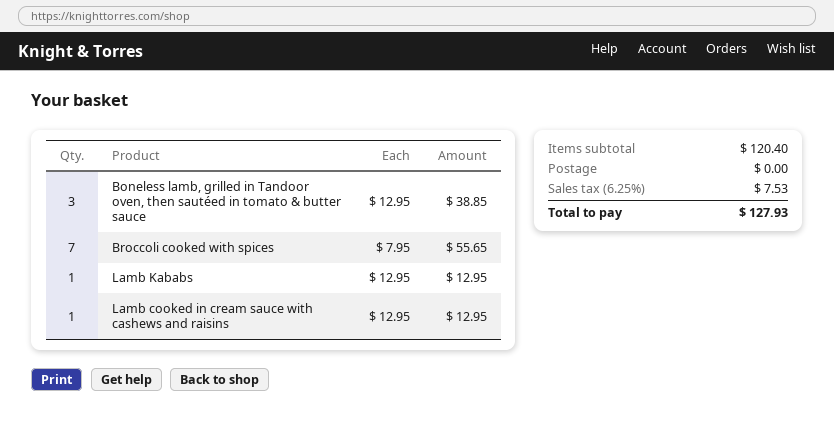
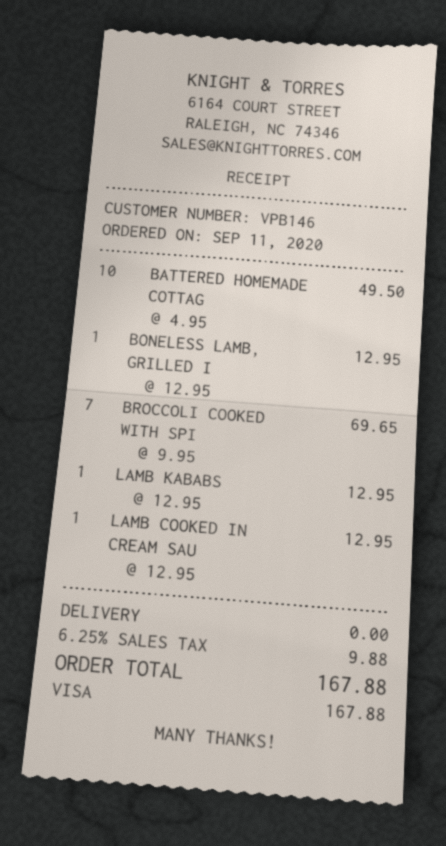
Boneless lamb, grilled in Tandoor oven, then sautéed in tomato & butter sauce: 3 x 12.95 = 38.85 -> 1 x 12.95 = 12.95
Broccoli cooked with spices: 7 x 7.95 = 55.65 -> 7 x 9.95 = 69.65
BATTERED HOMEMADE COTTAG: none -> 10 x 4.95 = 49.50
tax: 6.25% = 7.53 -> 6.25% = 9.88
total: 127.93 -> 167.88

